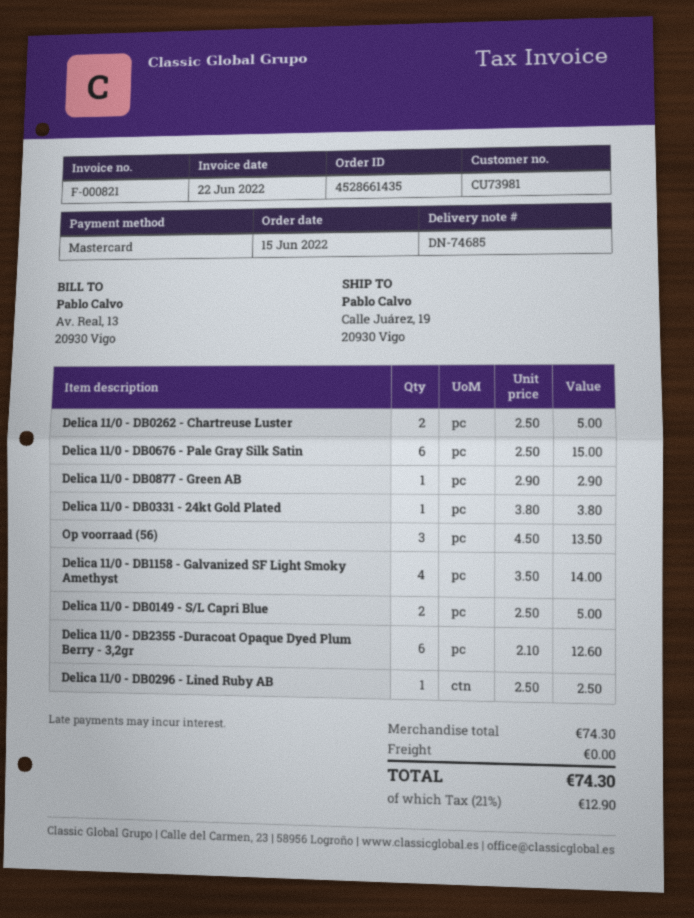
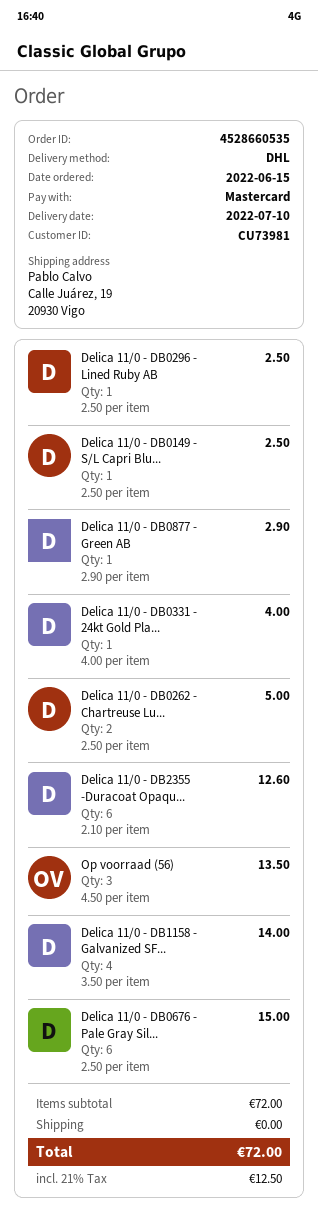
order number: 4528661435 -> 4528660535
Delica 11/0 - DB0331 - 24kt Gold Plated: 1 x 3.80 = 3.80 -> 1 x 4.00 = 4.00
Delica 11/0 - DB0149 - S/L Capri Blue: 2 x 2.50 = 5.00 -> 1 x 2.50 = 2.50
subtotal: 74.30 -> 72.00
tax: 21% = 12.90 -> 21% = 12.50
total: 74.30 -> 72.00

